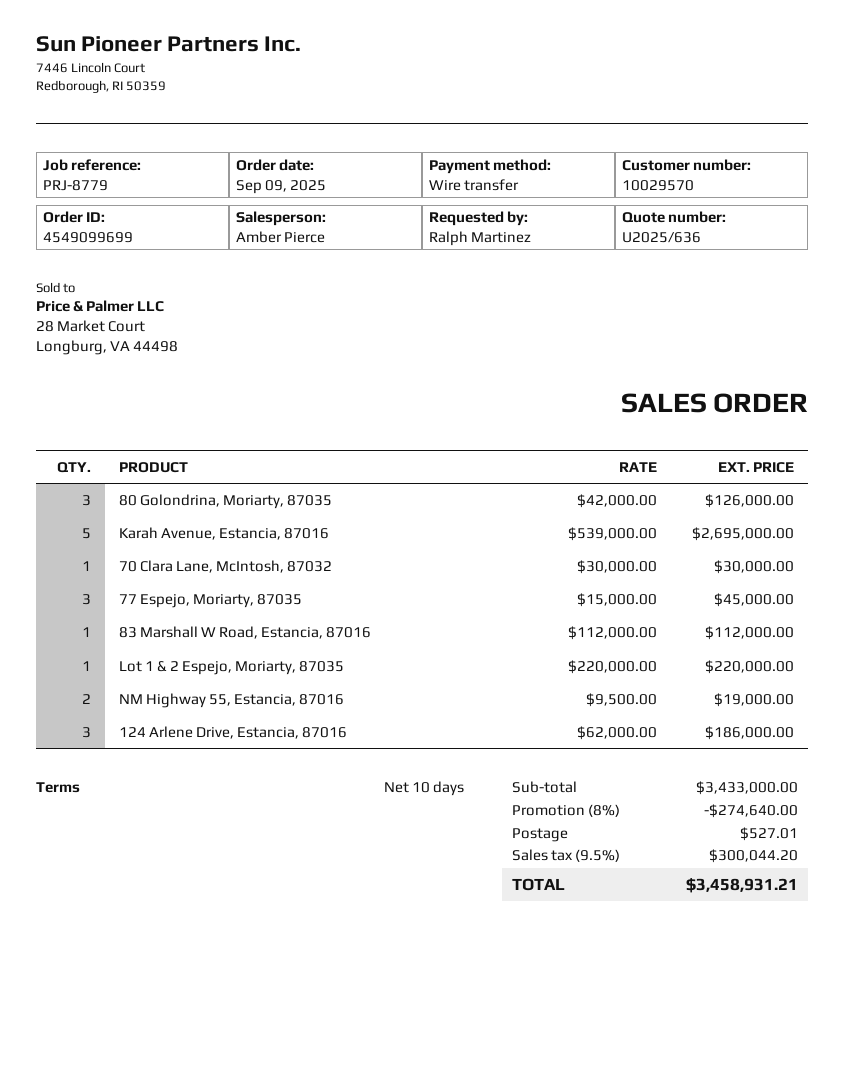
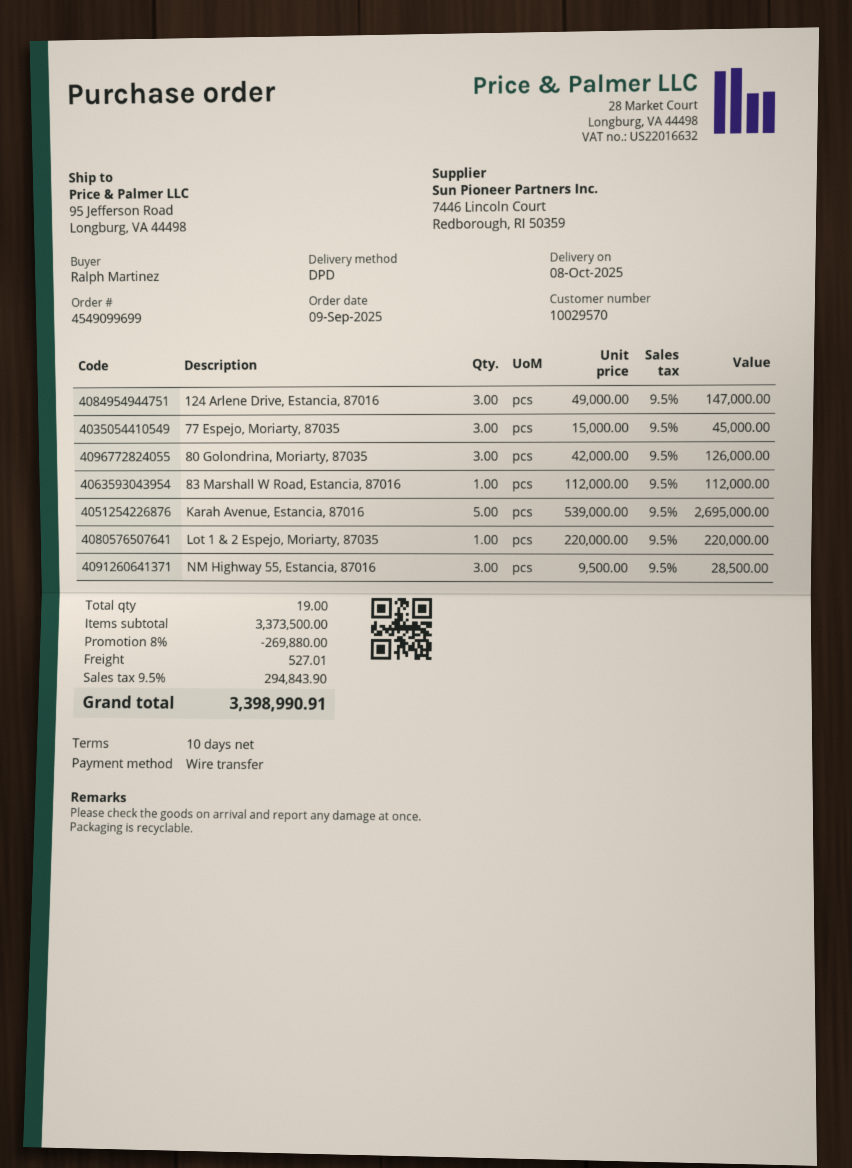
70 Clara Lane, McIntosh, 87032: 1 x 30000.00 = 30000.00 -> none
NM Highway 55, Estancia, 87016: 2 x 9500.00 = 19000.00 -> 3 x 9500.00 = 28500.00
124 Arlene Drive, Estancia, 87016: 3 x 62000.00 = 186000.00 -> 3 x 49000.00 = 147000.00
subtotal: 3433000.00 -> 3373500.00
discount: 8% = 274640.00 -> 8% = 269880.00
tax: 9.5% = 300044.20 -> 9.5% = 294843.90
total: 3458931.21 -> 3398990.91

